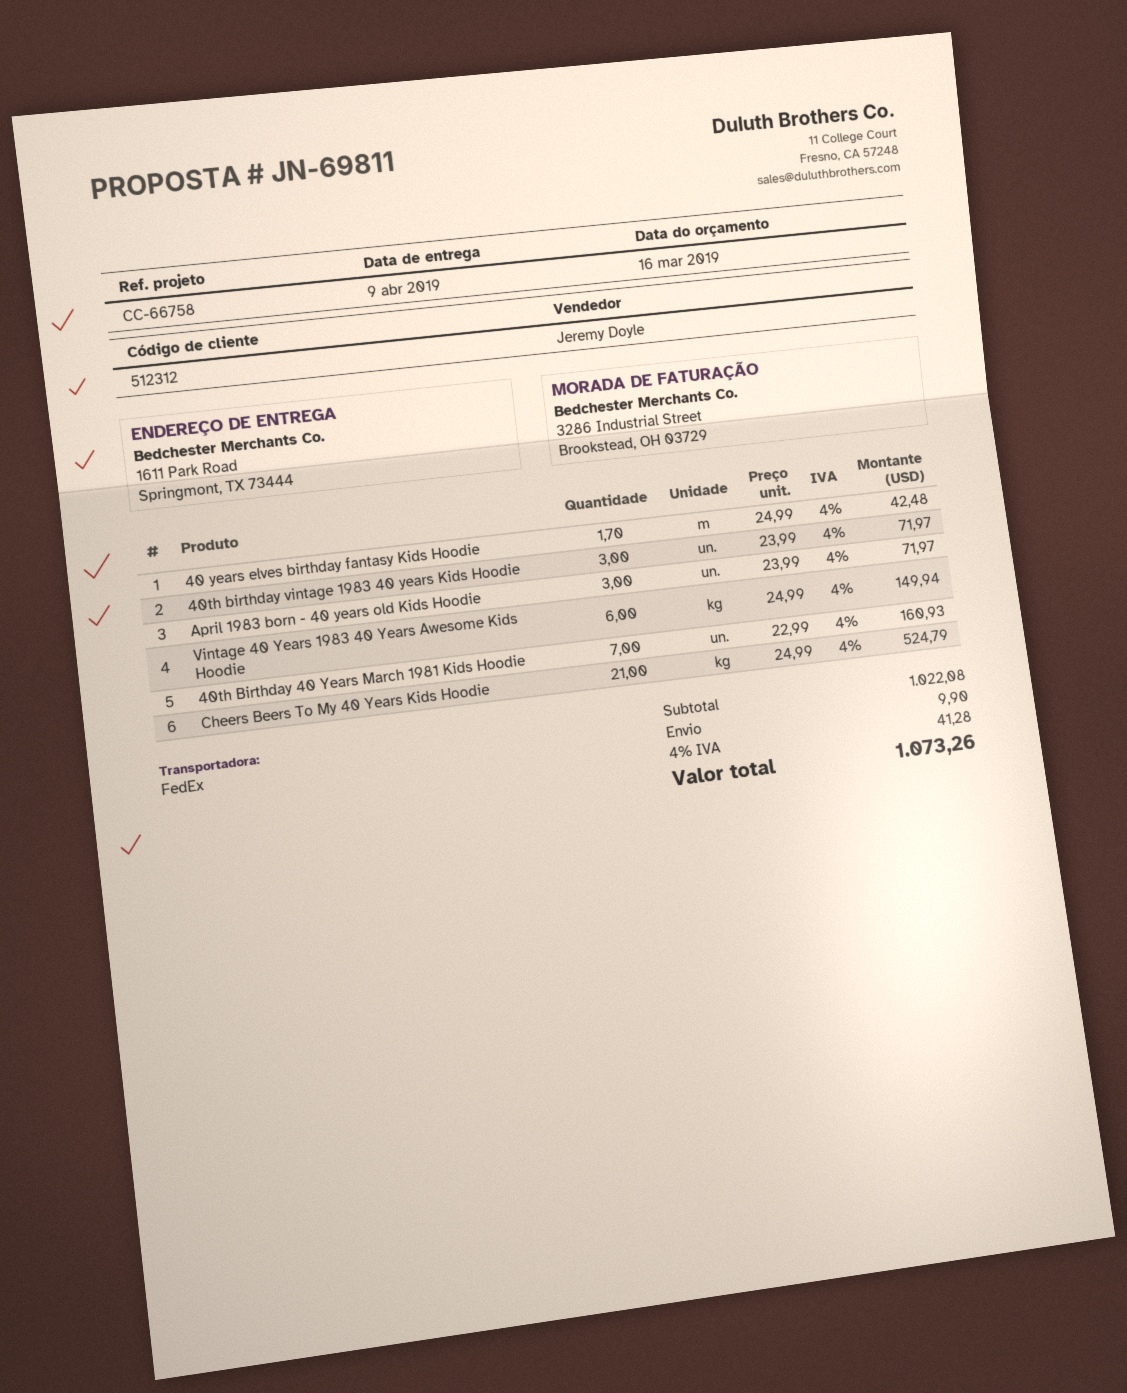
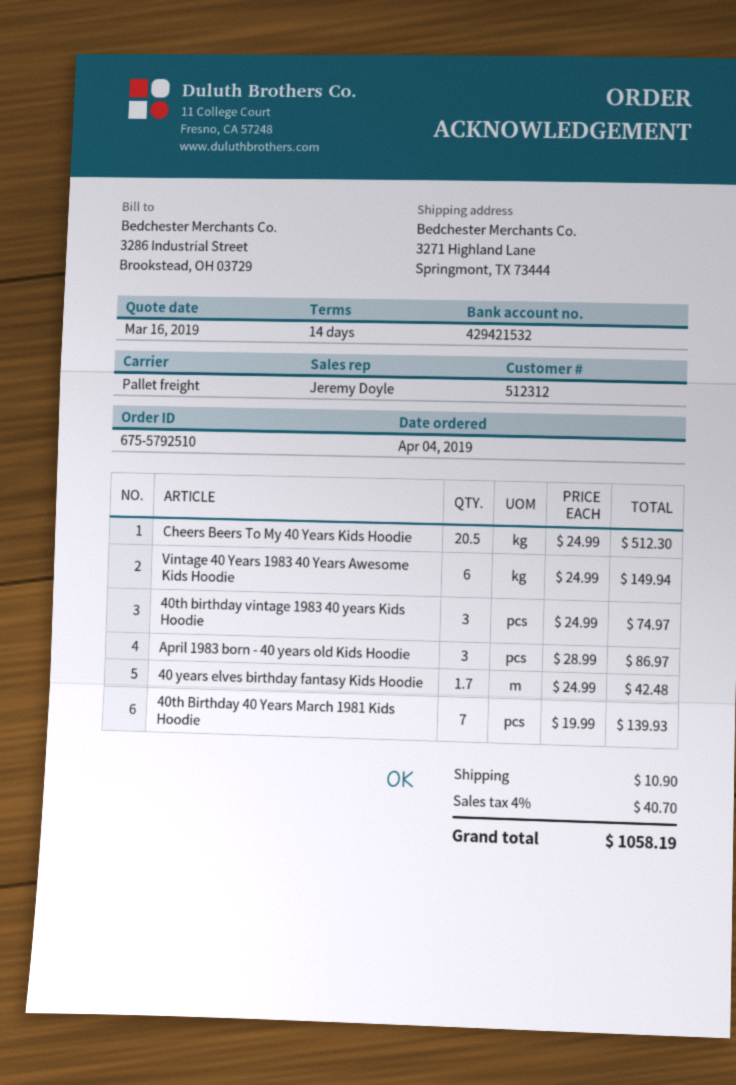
shipping method: FedEx -> pallet freight
ship to: 1611 Park Road, Springmont, TX 73444 -> 3271 Highland Lane, Springmont, TX 73444
40th birthday vintage 1983 40 years Kids Hoodie: 3 x 23.99 = 71.97 -> 3 x 24.99 = 74.97
April 1983 born - 40 years old Kids Hoodie: 3 x 23.99 = 71.97 -> 3 x 28.99 = 86.97
40th Birthday 40 Years March 1981 Kids Hoodie: 7 x 22.99 = 160.93 -> 7 x 19.99 = 139.93
Cheers Beers To My 40 Years Kids Hoodie: 21 x 24.99 = 524.79 -> 20.5 x 24.99 = 512.30
shipping: 9.90 -> 10.90
tax: 4% = 41.28 -> 4% = 40.70
total: 1073.26 -> 1058.19

